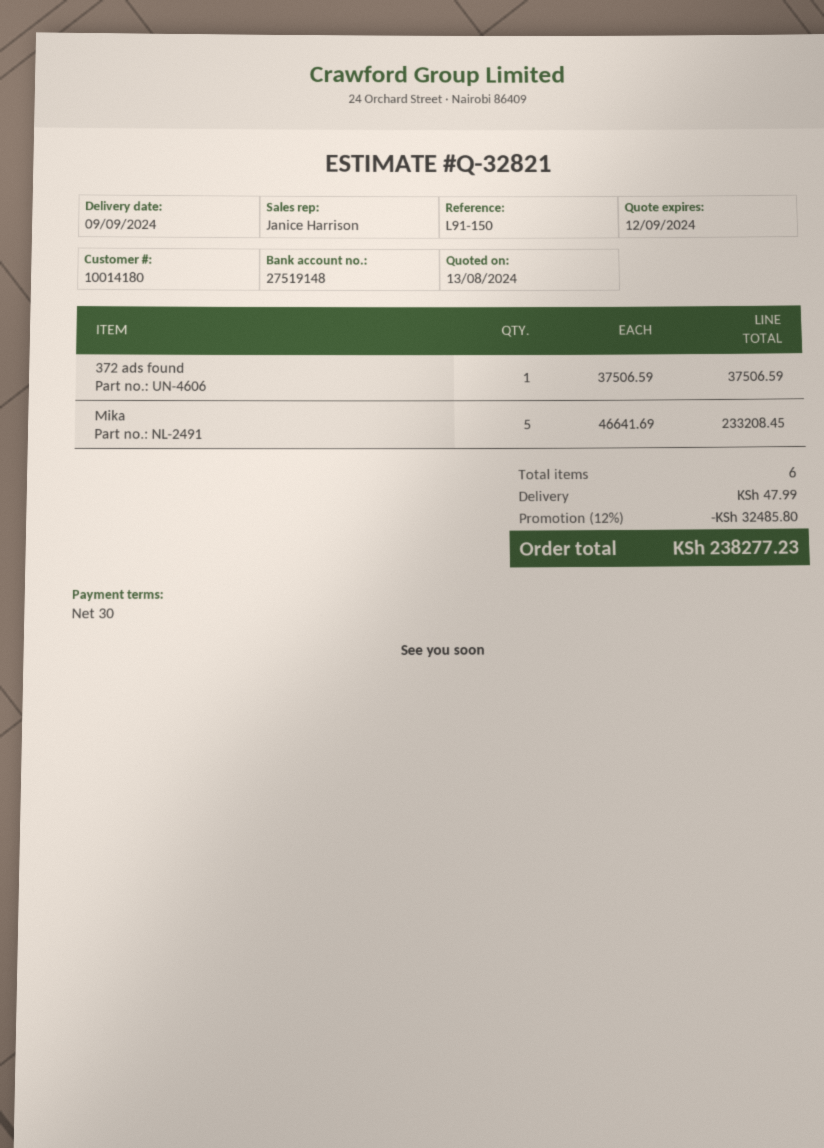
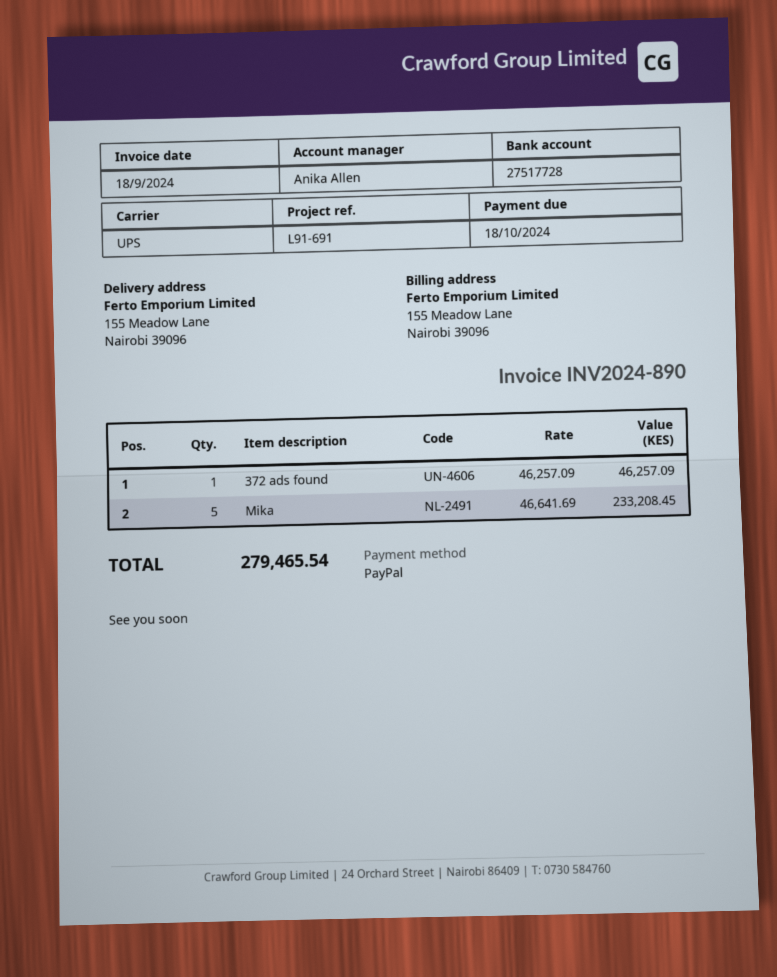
reference: L91-150 -> L91-691
sales rep: Janice Harrison -> Anika Allen
bank account: 27519148 -> 27517728
372 ads found: 1 x 37506.59 = 37506.59 -> 1 x 46257.09 = 46257.09
discount: 12% = 32485.80 -> none
shipping: 47.99 -> none
total: 238277.23 -> 279465.54

